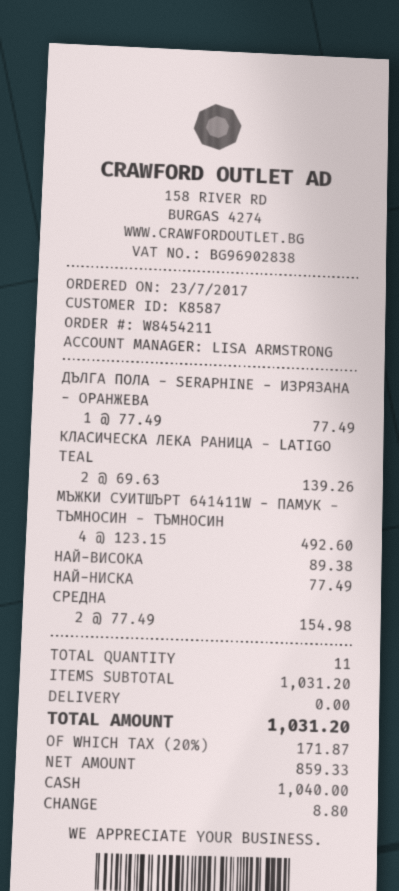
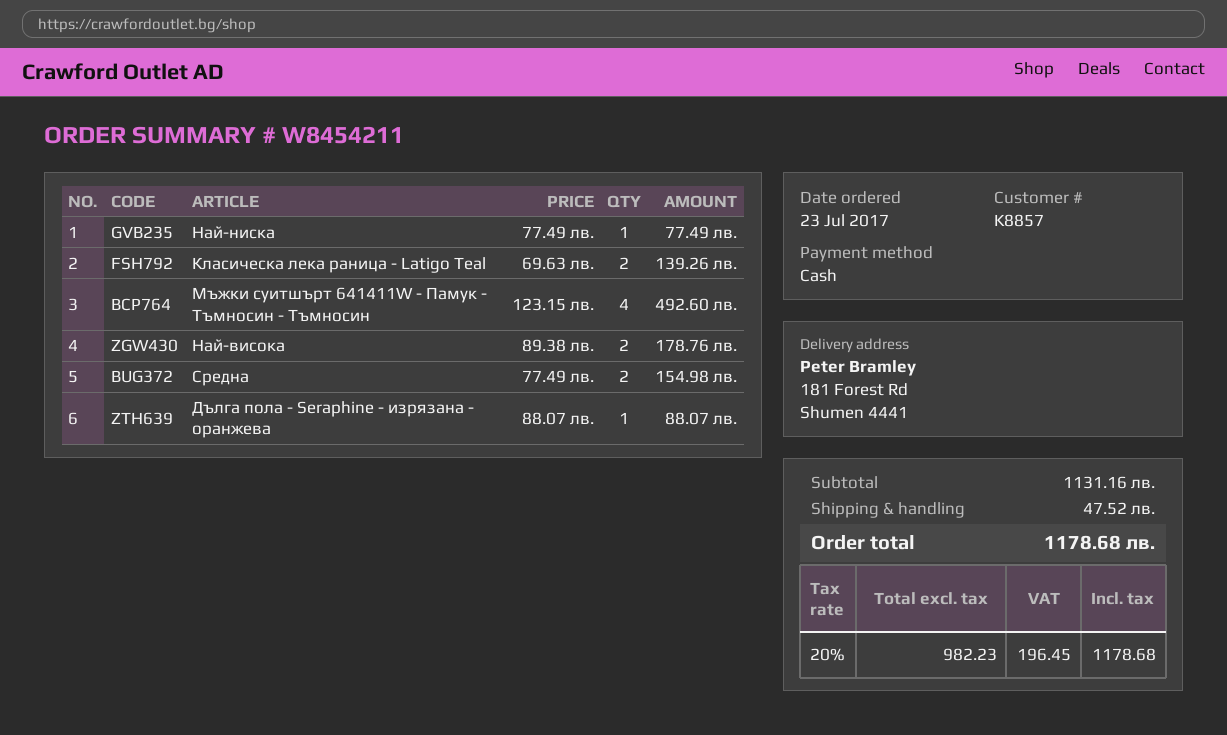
customer number: K8587 -> K8857
ДЪЛГА ПОЛА - SERAPHINE - ИЗРЯЗАНА - ОРАНЖЕВА: 1 x 77.49 = 77.49 -> 1 x 88.07 = 88.07
НАЙ-ВИСОКА: 1 x 89.38 = 89.38 -> 2 x 89.38 = 178.76
subtotal: 1031.20 -> 1131.16
shipping: 0.00 -> 47.52
net: 859.33 -> 982.23
tax: 20% = 171.87 -> 20% = 196.45
total: 1031.20 -> 1178.68

